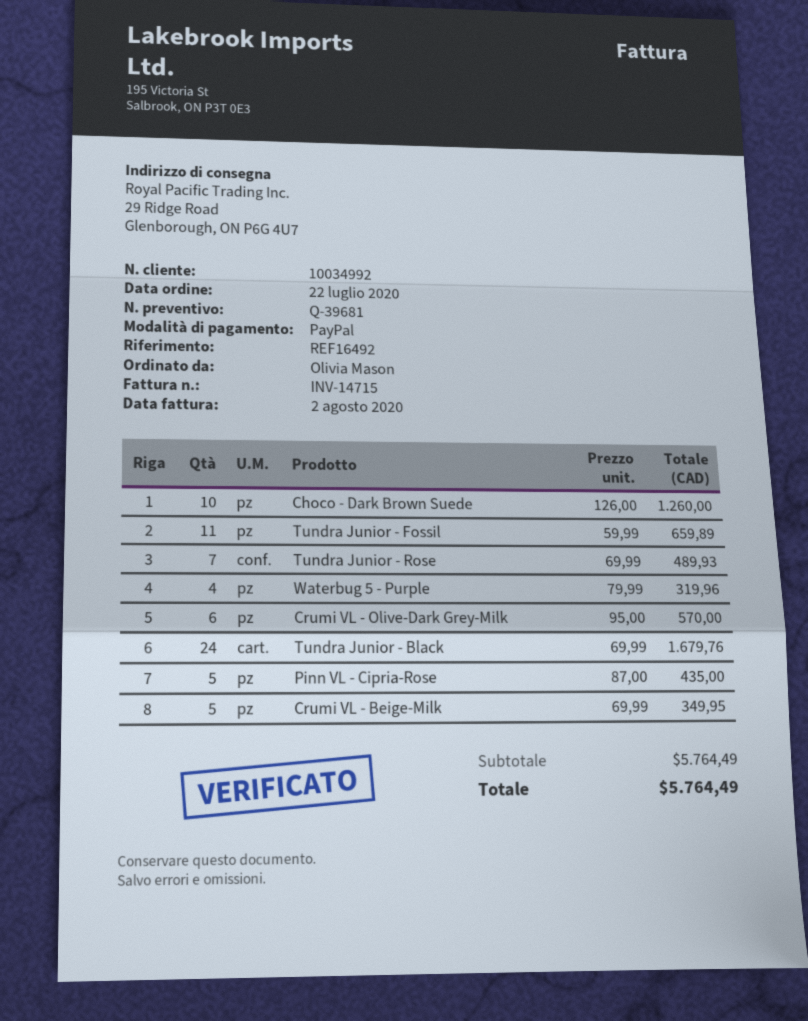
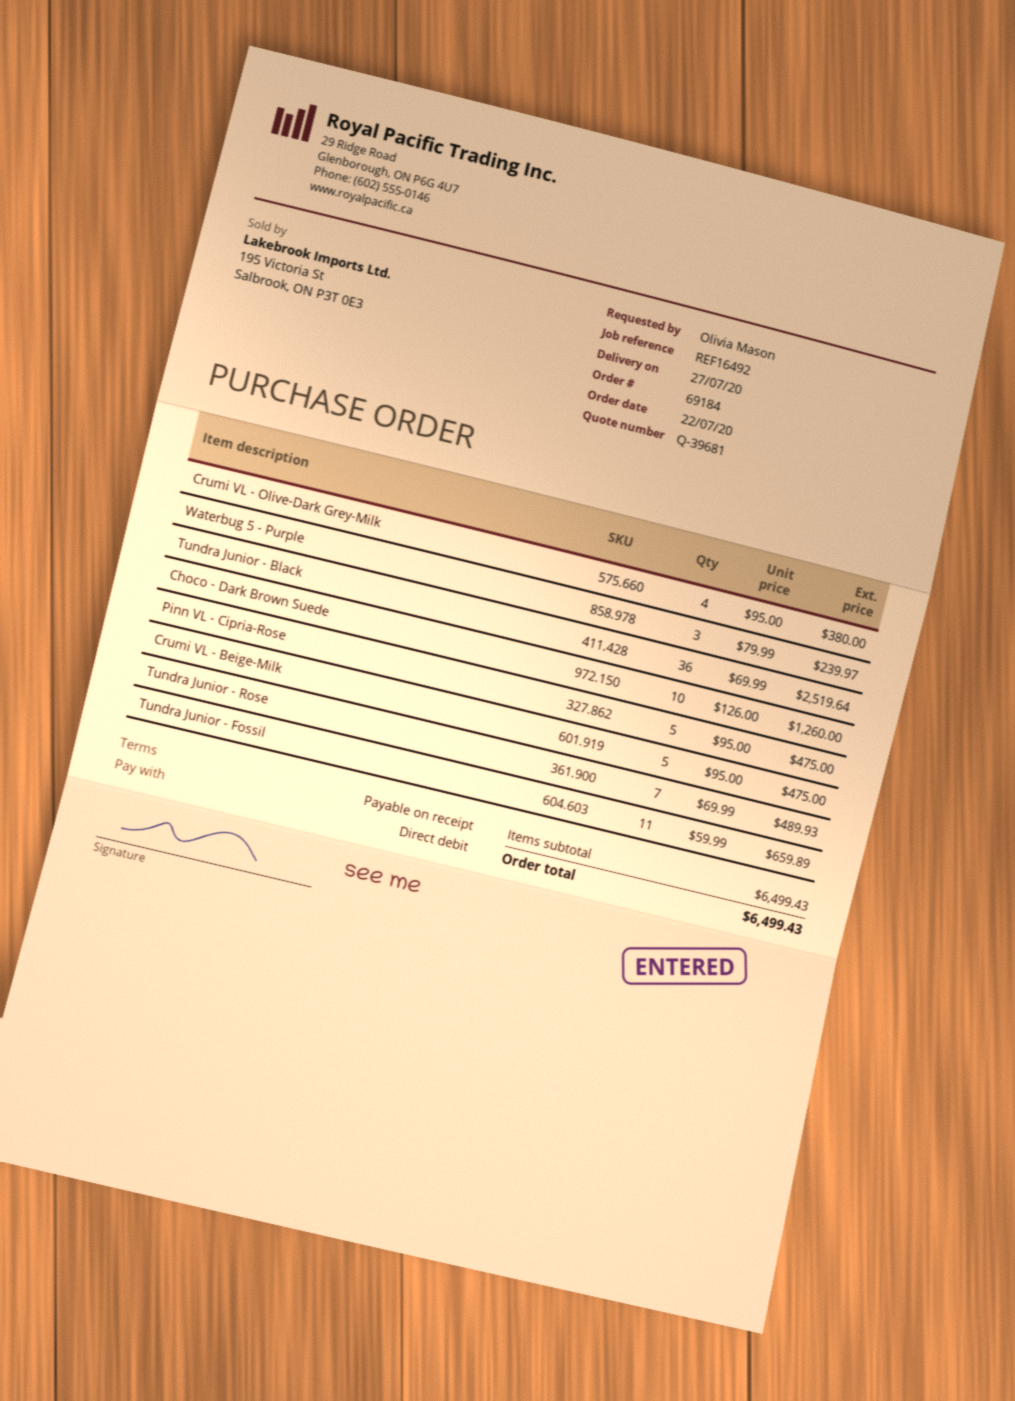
payment method: PayPal -> direct debit
Waterbug 5 - Purple: 4 x 79.99 = 319.96 -> 3 x 79.99 = 239.97
Crumi VL - Olive-Dark Grey-Milk: 6 x 95.00 = 570.00 -> 4 x 95.00 = 380.00
Tundra Junior - Black: 24 x 69.99 = 1679.76 -> 36 x 69.99 = 2519.64
Pinn VL - Cipria-Rose: 5 x 87.00 = 435.00 -> 5 x 95.00 = 475.00
Crumi VL - Beige-Milk: 5 x 69.99 = 349.95 -> 5 x 95.00 = 475.00
subtotal: 5764.49 -> 6499.43
total: 5764.49 -> 6499.43

